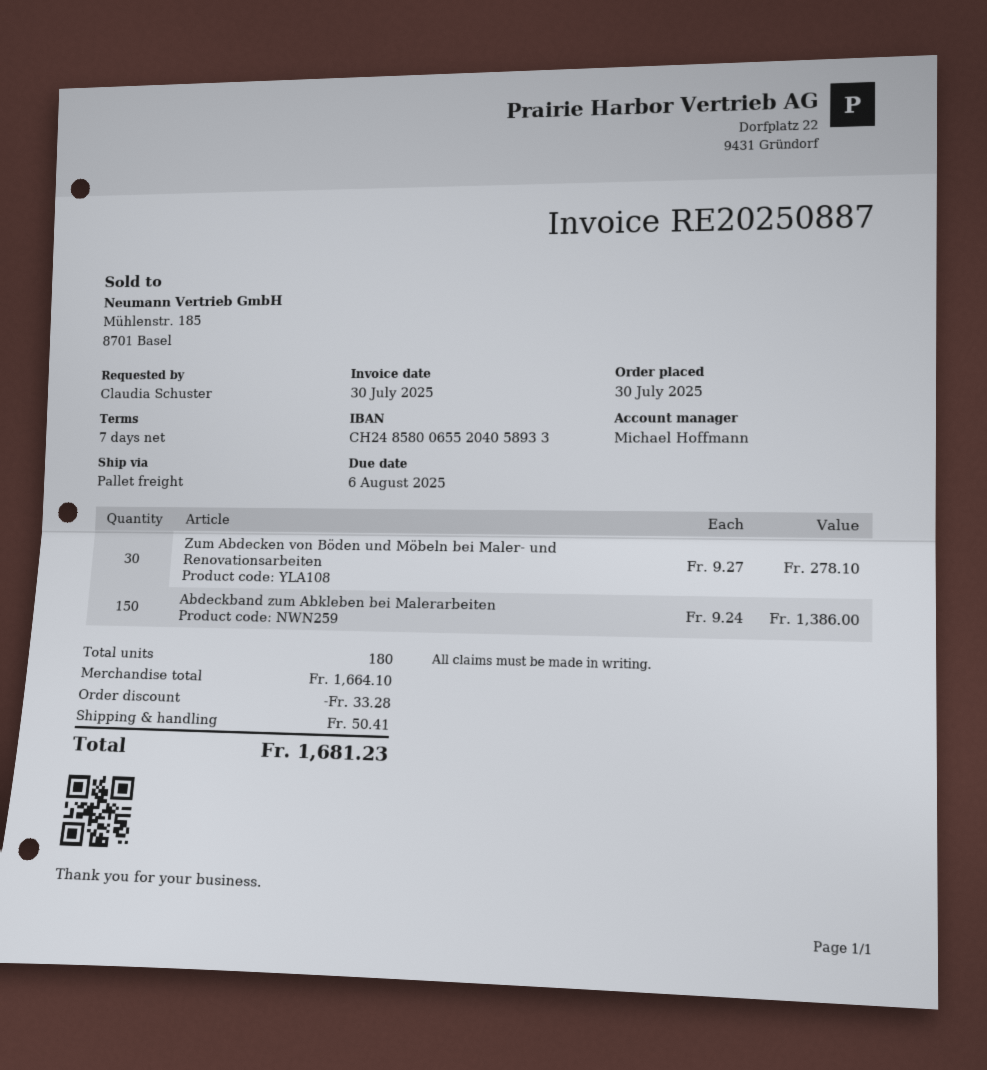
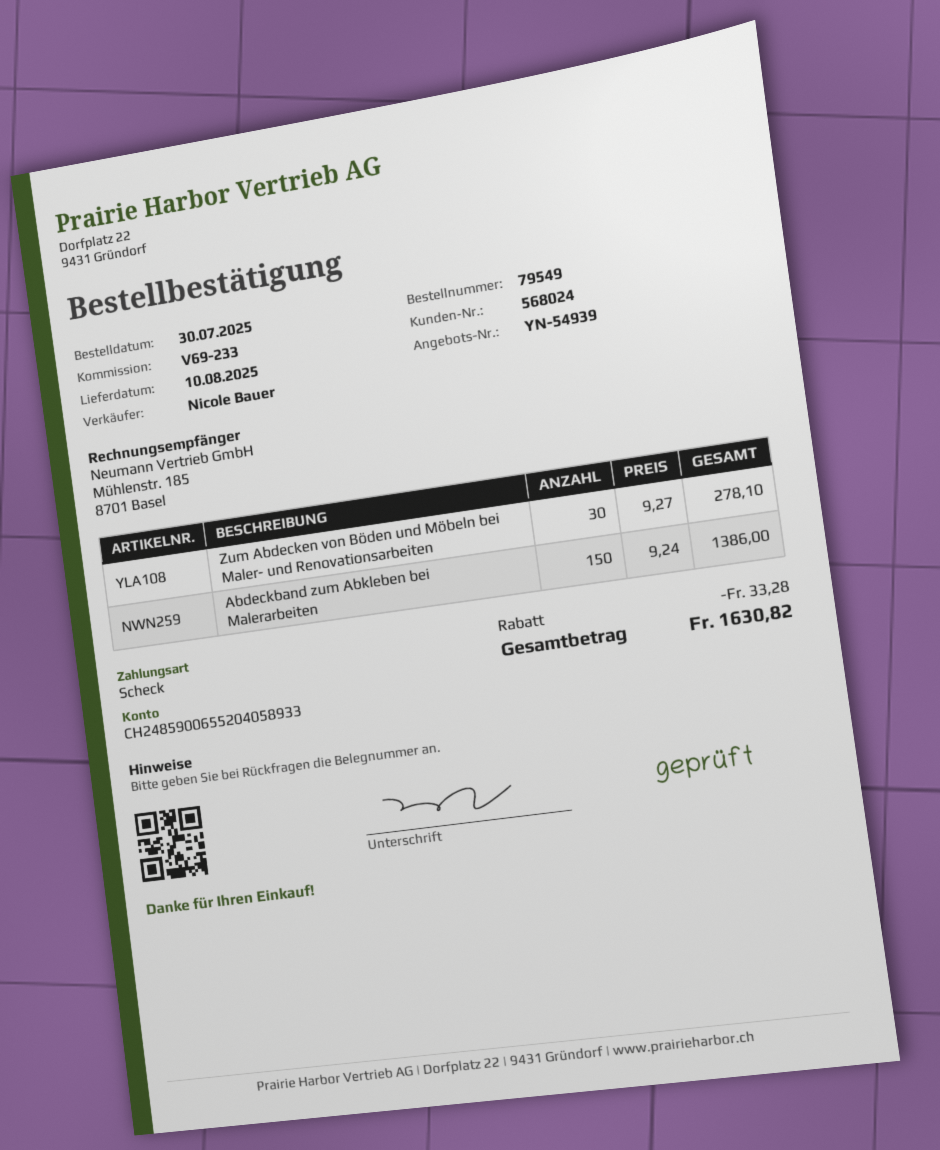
sales rep: Michael Hoffmann -> Nicole Bauer
bank account: CH2485800655204058933 -> CH2485900655204058933
shipping: 50.41 -> none
total: 1681.23 -> 1630.82

